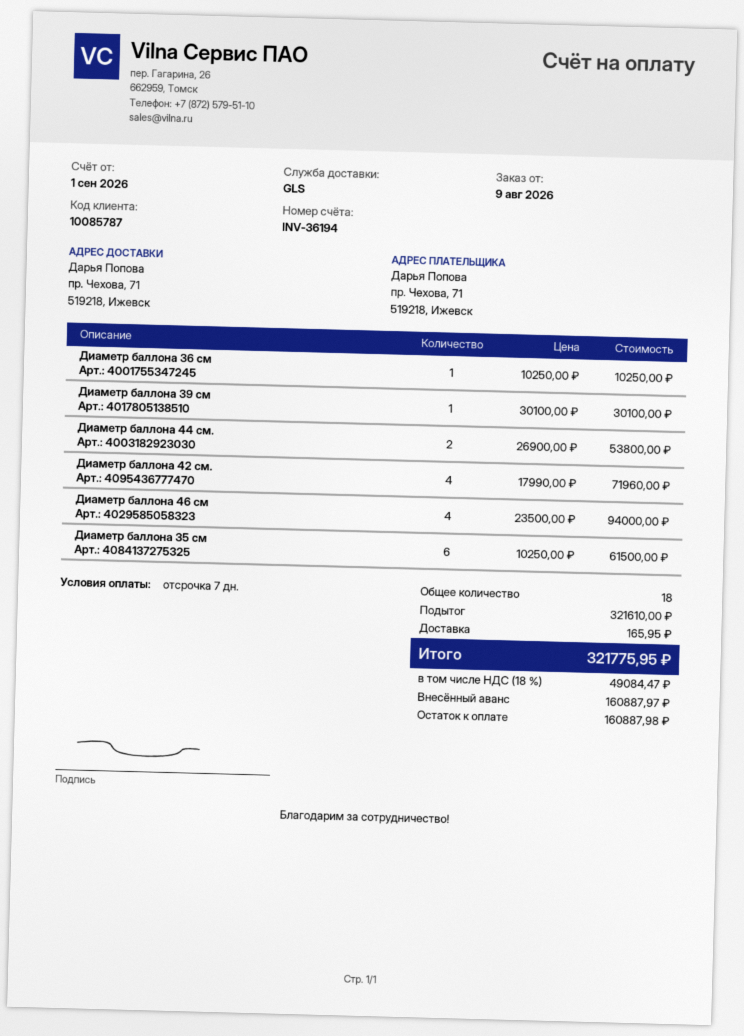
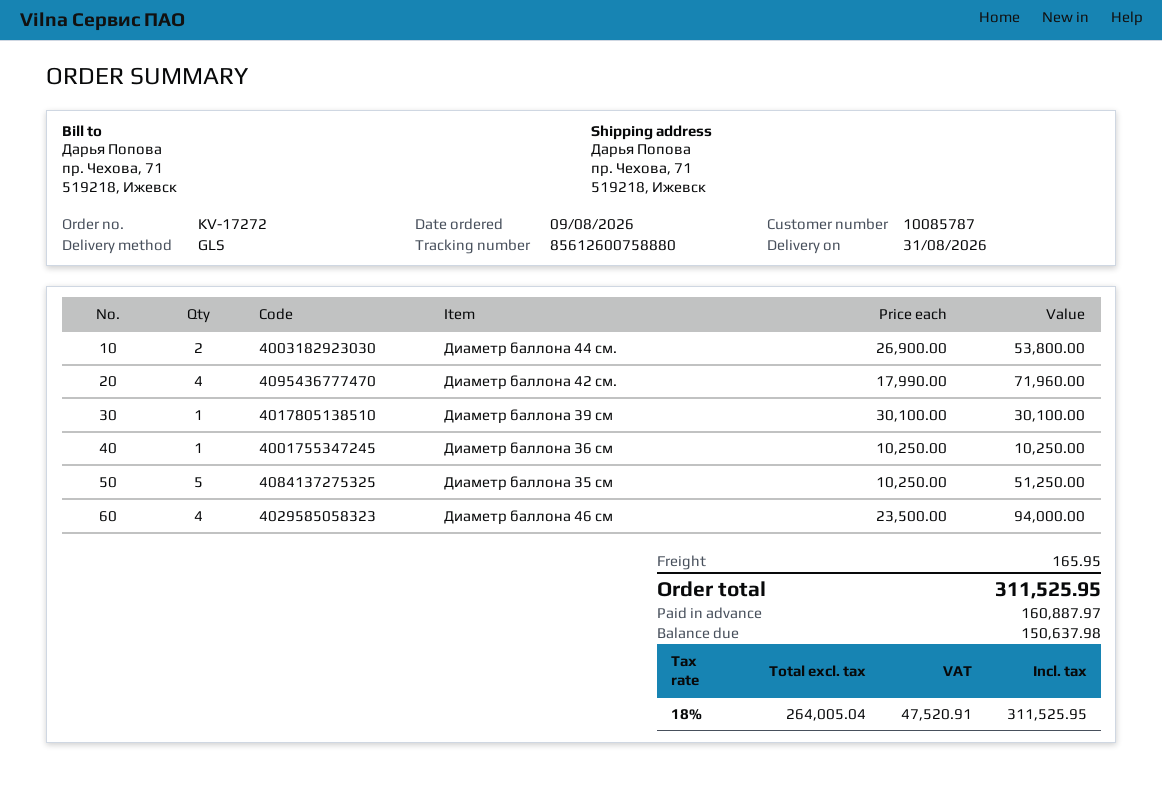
Диаметр баллона 35 см: 6 x 10250.00 = 61500.00 -> 5 x 10250.00 = 51250.00
tax: 18% = 49084.47 -> 18% = 47520.91
total: 321775.95 -> 311525.95
balance: 160887.98 -> 150637.98

